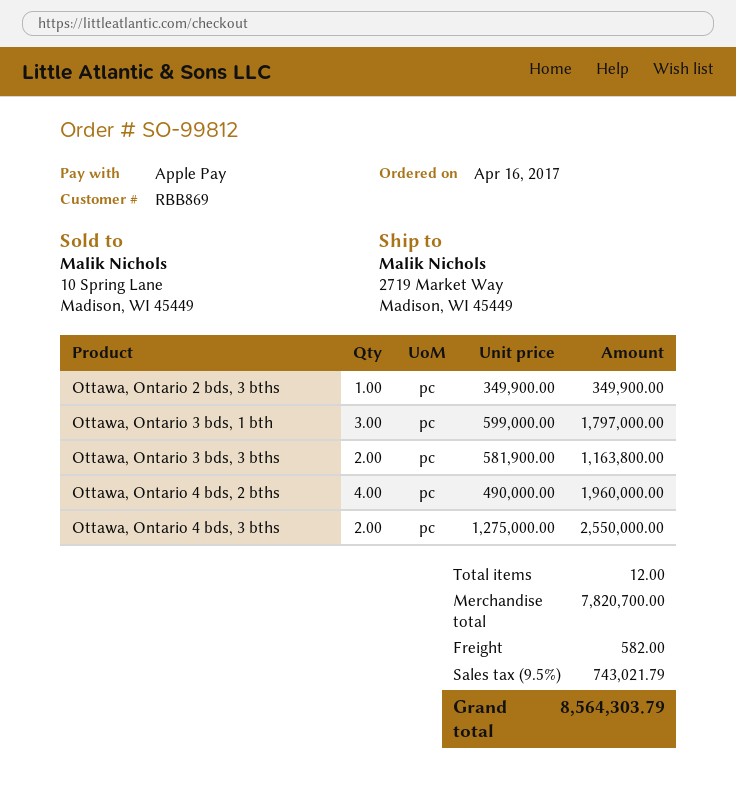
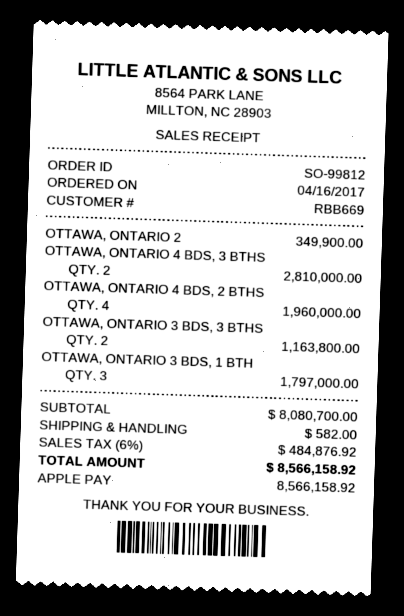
customer number: RBB869 -> RBB669
Ottawa, Ontario 4 bds, 3 bths: 2 for 2550000.00 -> 2 for 2810000.00
subtotal: 7820700.00 -> 8080700.00
tax: 9.5% = 743021.79 -> 6% = 484876.92
total: 8564303.79 -> 8566158.92

